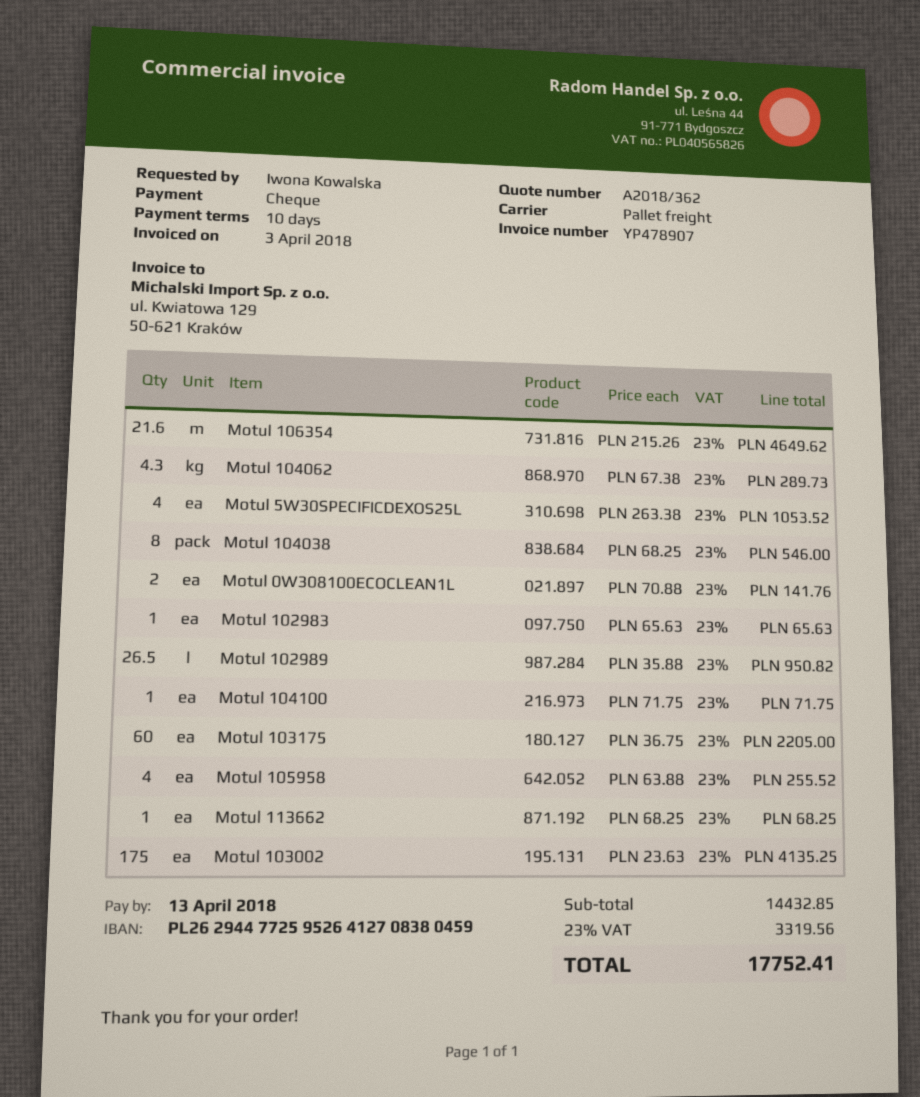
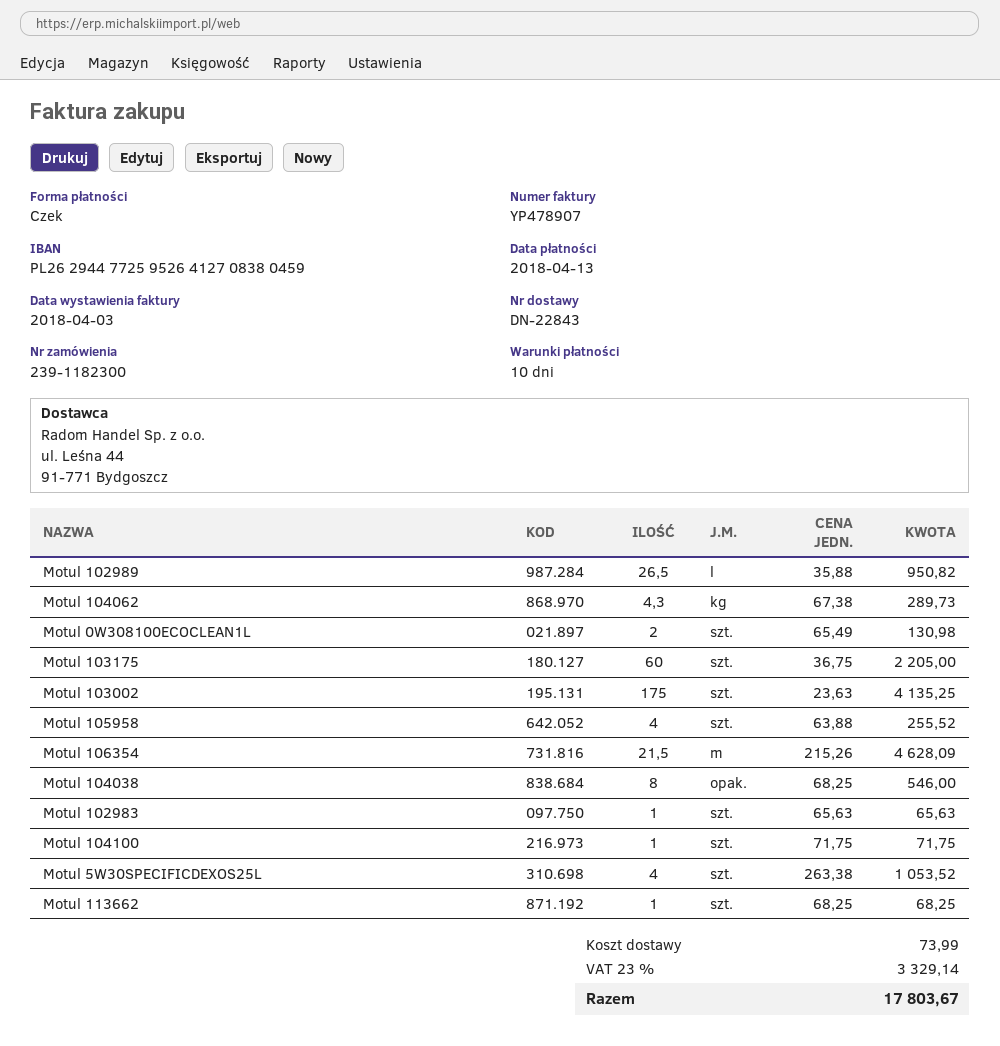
Motul 106354: 21.6 x 215.26 = 4649.62 -> 21.5 x 215.26 = 4628.09
Motul 0W308100ECOCLEAN1L: 2 x 70.88 = 141.76 -> 2 x 65.49 = 130.98
shipping: none -> 73.99
tax: 23% = 3319.56 -> 23% = 3329.14
total: 17752.41 -> 17803.67

